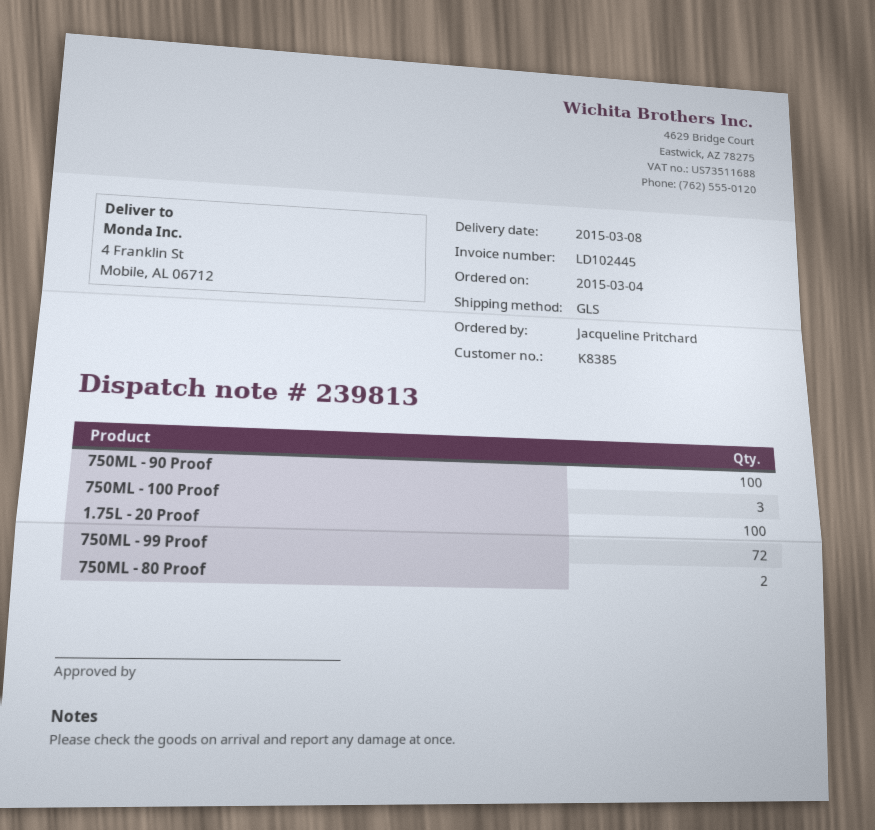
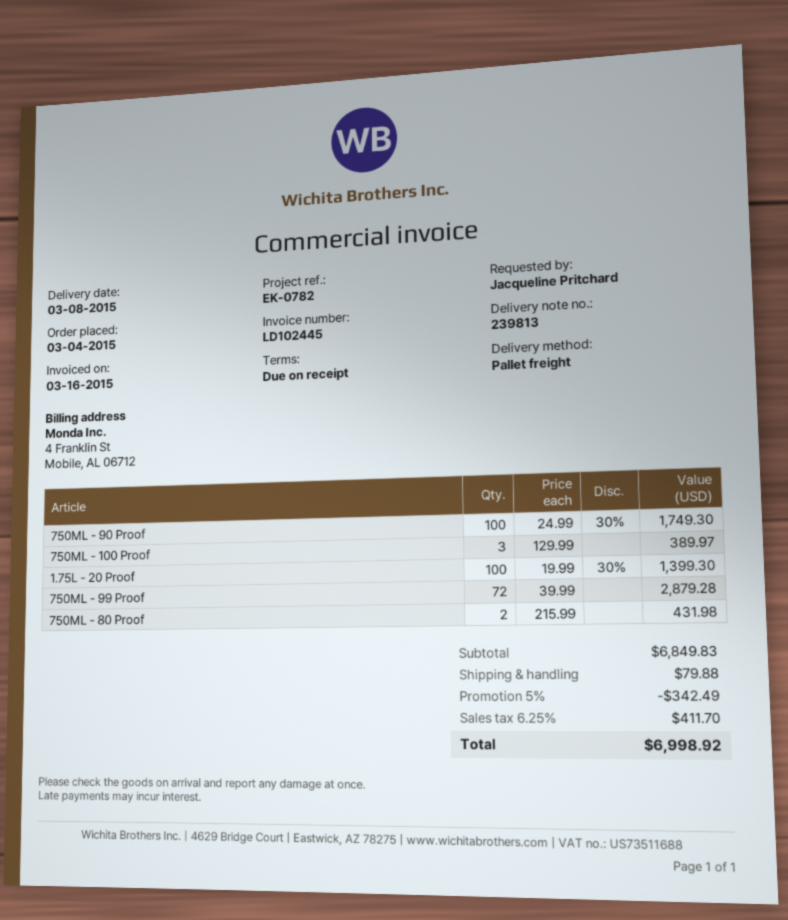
shipping method: GLS -> pallet freight

